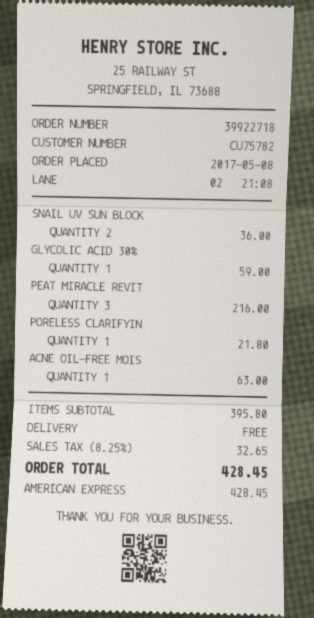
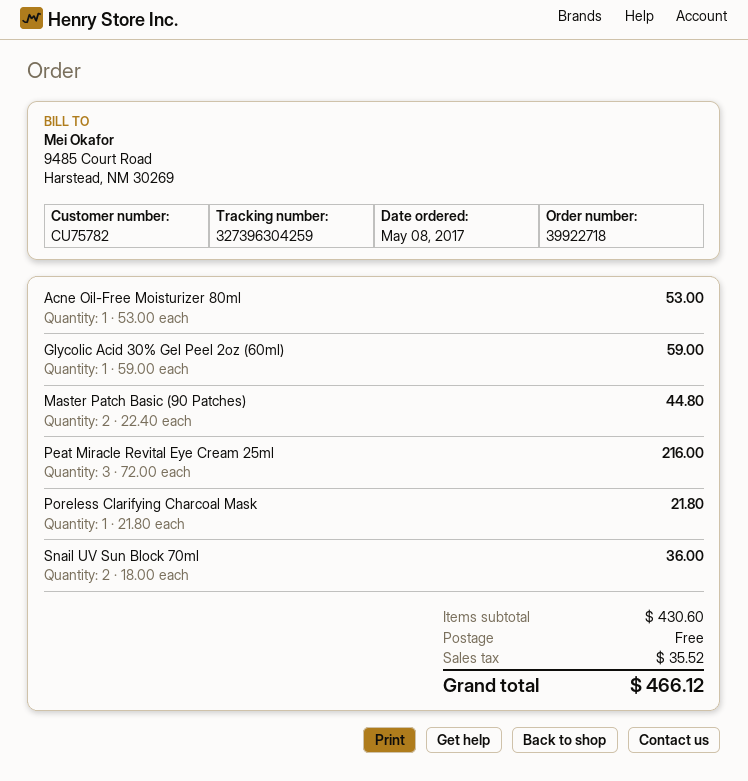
ACNE OIL-FREE MOIS: 1 for 63.00 -> 1 for 53.00
Master Patch Basic (90 Patches): none -> 2 for 44.80
subtotal: 395.80 -> 430.60
tax: 32.65 -> 35.52
total: 428.45 -> 466.12

